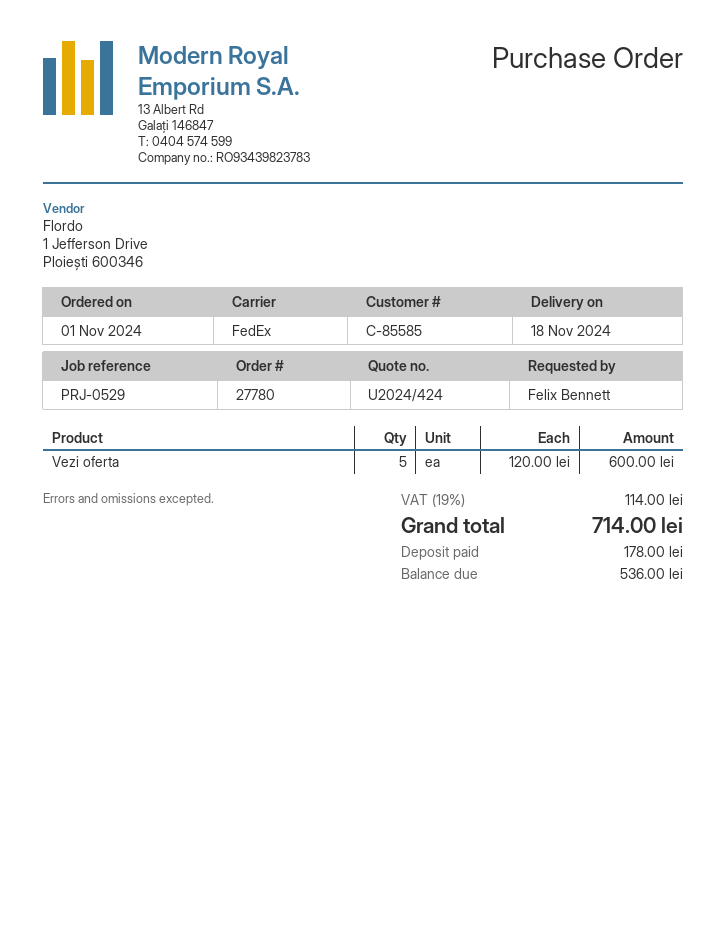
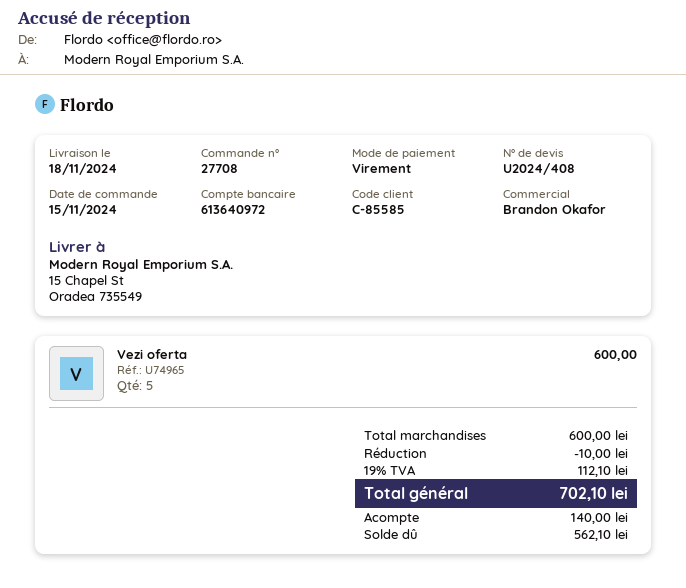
quote number: U2024/424 -> U2024/408
order number: 27780 -> 27708
order date: 2024-11-01 -> 2024-11-15
discount: none -> 10.00
tax: 19% = 114.00 -> 19% = 112.10
total: 714.00 -> 702.10
deposit: 178.00 -> 140.00
balance: 536.00 -> 562.10

